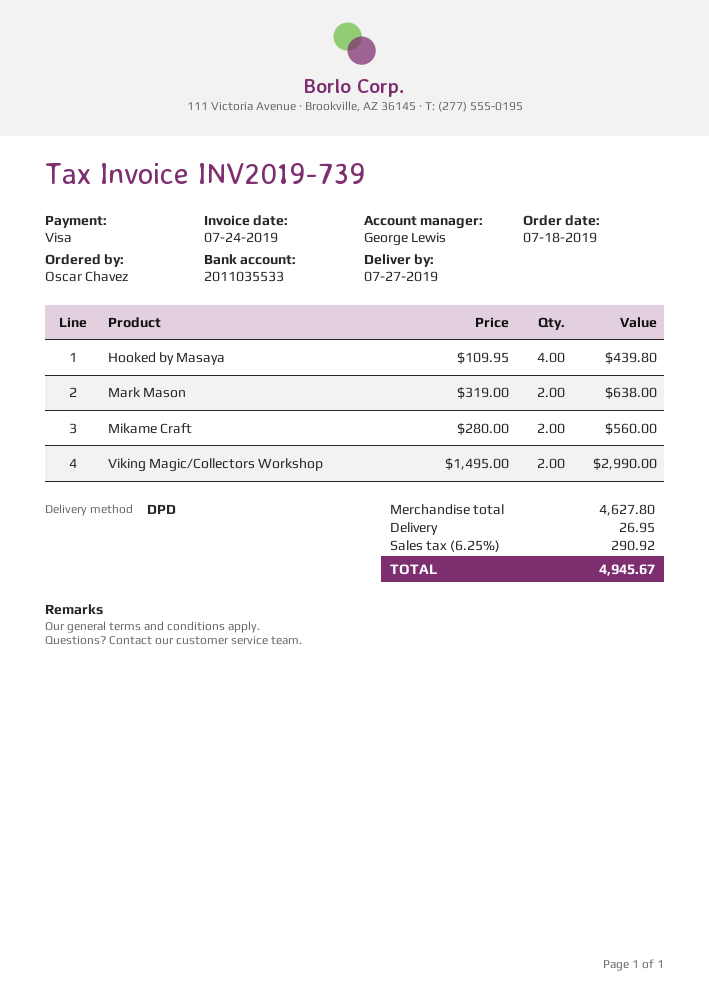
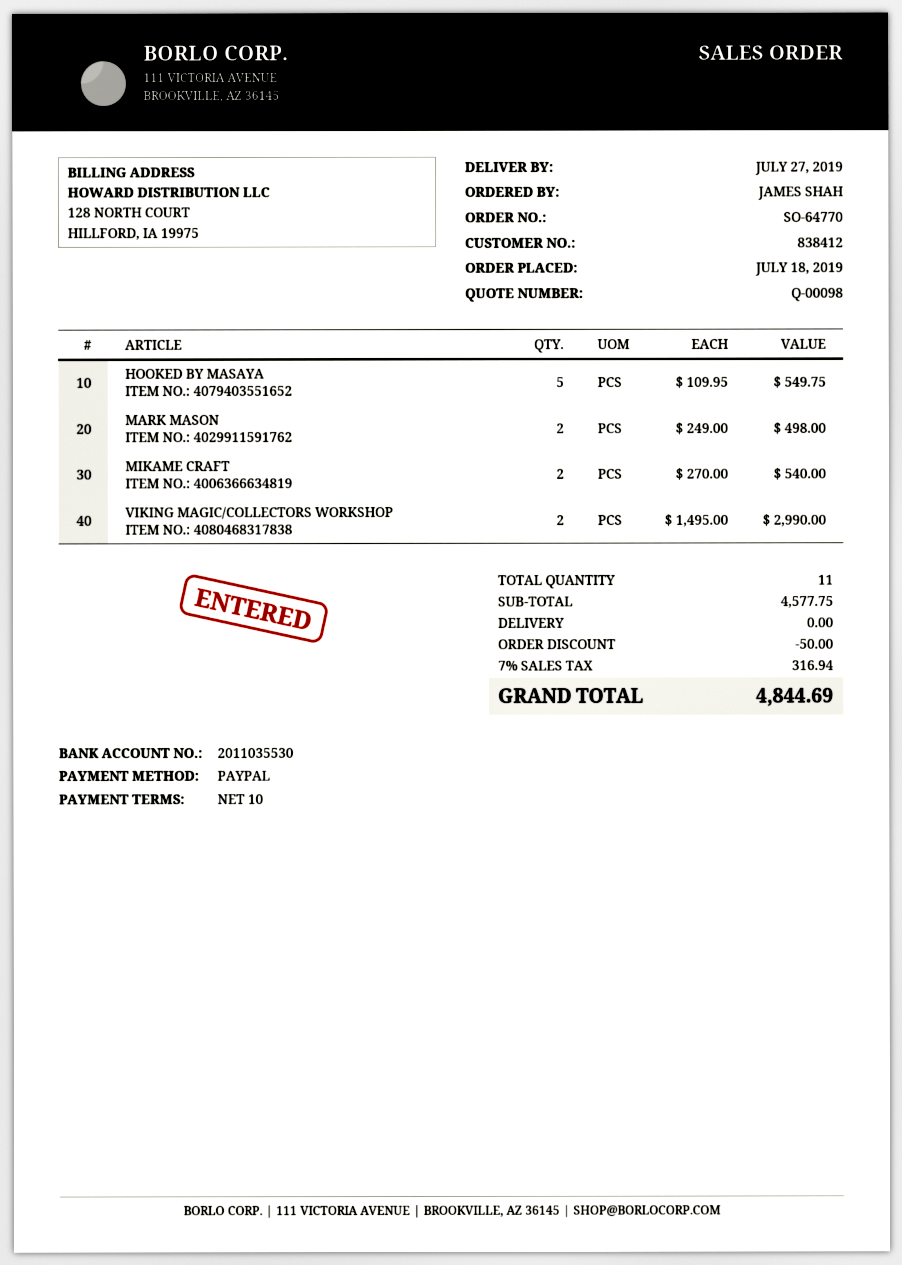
ordered by: Oscar Chavez -> JAMES SHAH
payment method: Visa -> PayPal
bank account: 2011035533 -> 2011035530
Hooked by Masaya: 4 x 109.95 = 439.80 -> 5 x 109.95 = 549.75
Mark Mason: 2 x 319.00 = 638.00 -> 2 x 249.00 = 498.00
Mikame Craft: 2 x 280.00 = 560.00 -> 2 x 270.00 = 540.00
subtotal: 4627.80 -> 4577.75
discount: none -> 50.00
shipping: 26.95 -> 0.00
tax: 6.25% = 290.92 -> 7% = 316.94
total: 4945.67 -> 4844.69

